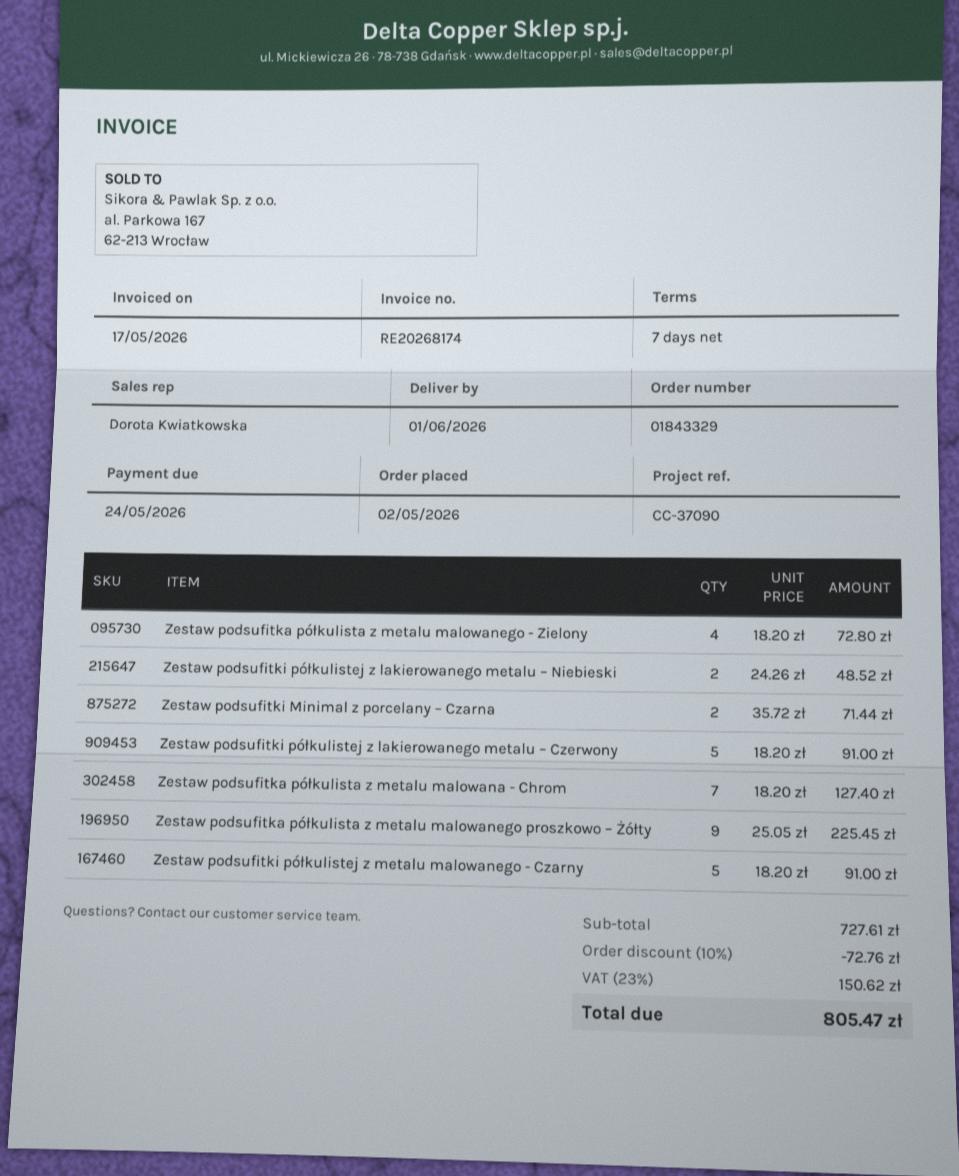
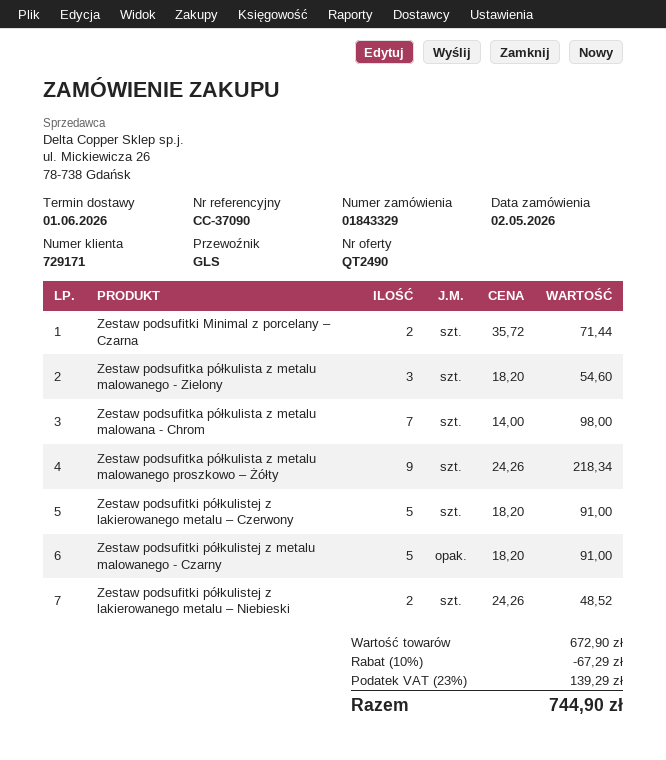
Zestaw podsufitka półkulista z metalu malowanego - Zielony: 4 x 18.20 = 72.80 -> 3 x 18.20 = 54.60
Zestaw podsufitka półkulista z metalu malowana - Chrom: 7 x 18.20 = 127.40 -> 7 x 14.00 = 98.00
Zestaw podsufitka półkulista z metalu malowanego proszkowo – Żółty: 9 x 25.05 = 225.45 -> 9 x 24.26 = 218.34
subtotal: 727.61 -> 672.90
discount: 10% = 72.76 -> 10% = 67.29
tax: 23% = 150.62 -> 23% = 139.29
total: 805.47 -> 744.90

